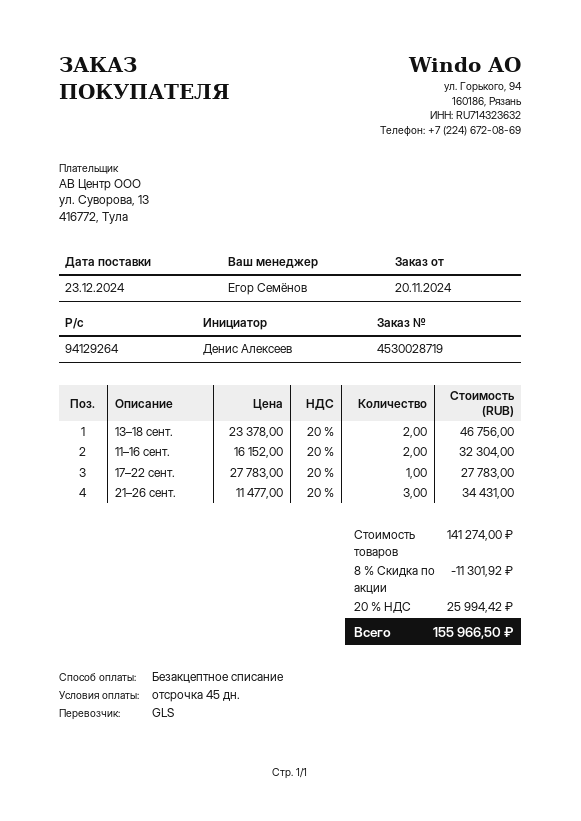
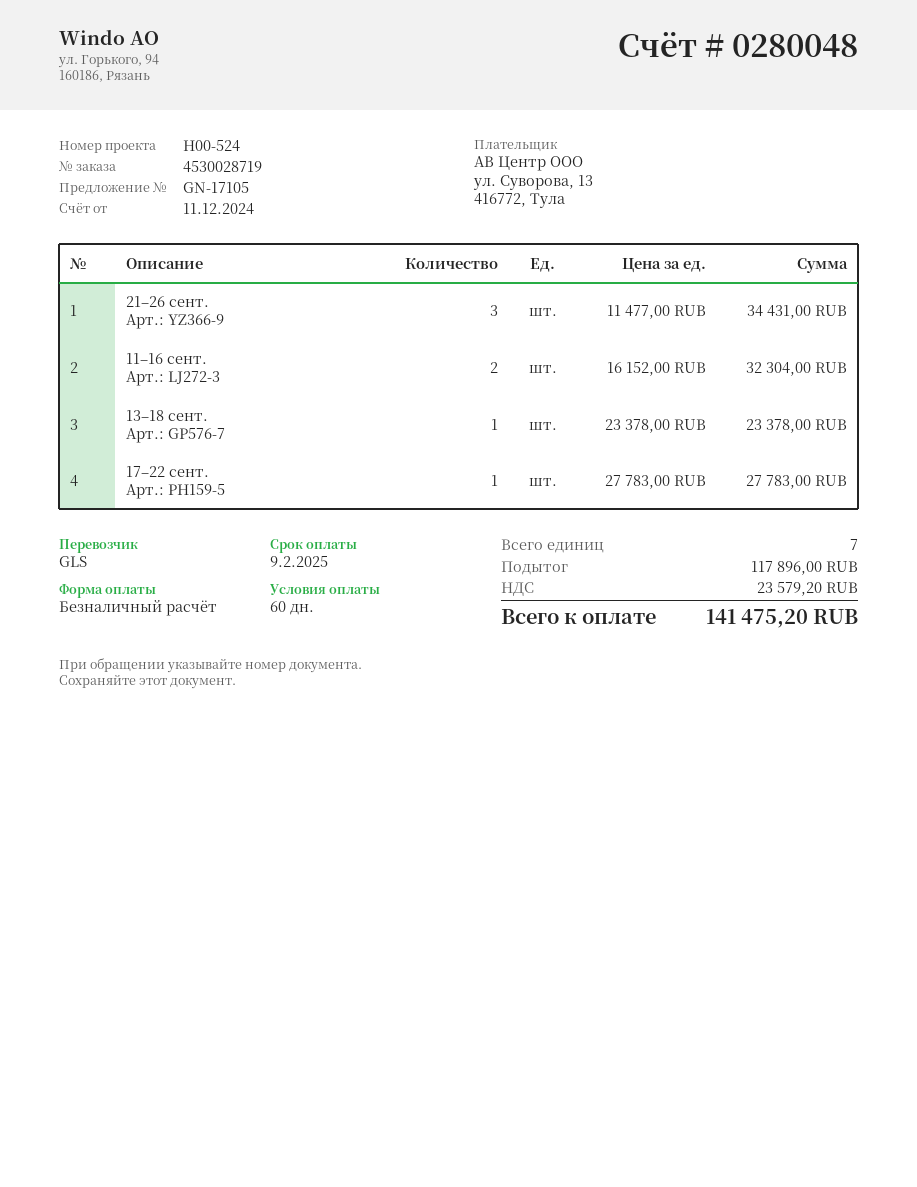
payment terms: 45 days -> 60 days
payment method: direct debit -> bank transfer
13–18 сент.: 2 x 23378.00 = 46756.00 -> 1 x 23378.00 = 23378.00
subtotal: 141274.00 -> 117896.00
discount: 8% = 11301.92 -> none
tax: 25994.42 -> 23579.20
total: 155966.50 -> 141475.20

